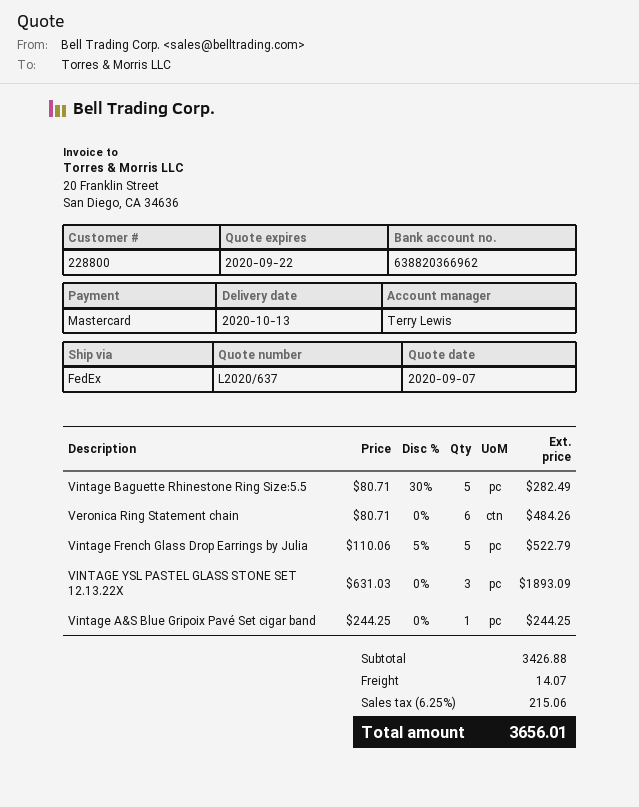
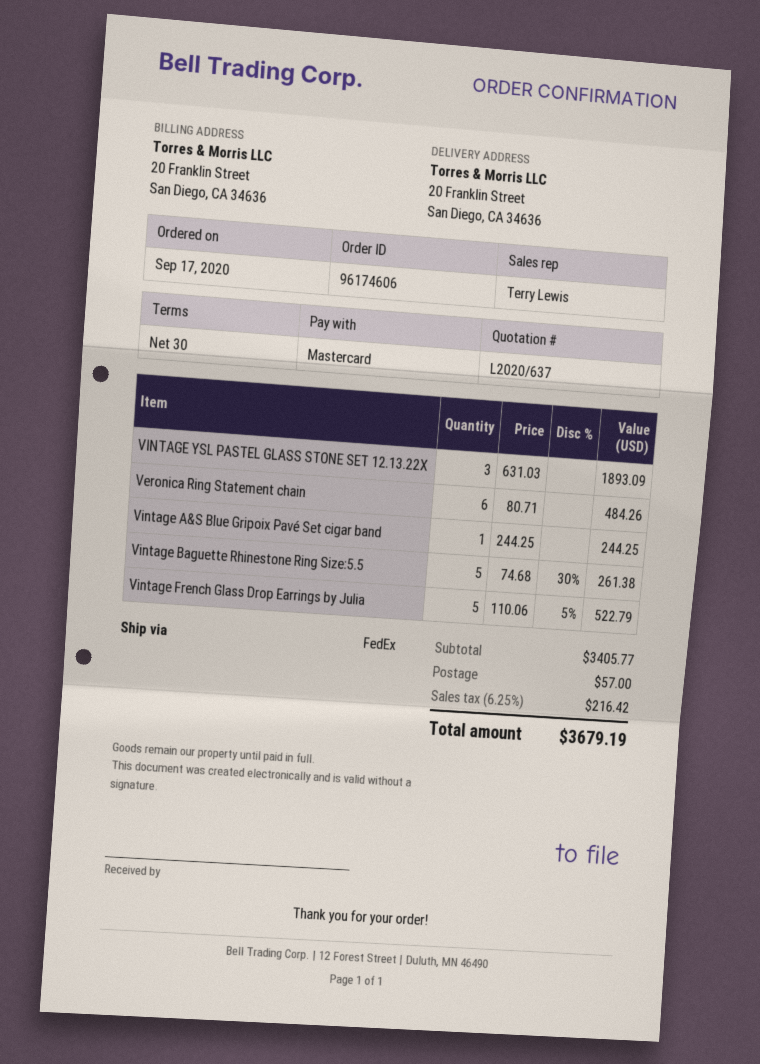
Vintage Baguette Rhinestone Ring Size:5.5: 5 x 80.71 - 30% = 282.49 -> 5 x 74.68 - 30% = 261.38
subtotal: 3426.88 -> 3405.77
shipping: 14.07 -> 57.00
tax: 6.25% = 215.06 -> 6.25% = 216.42
total: 3656.01 -> 3679.19

